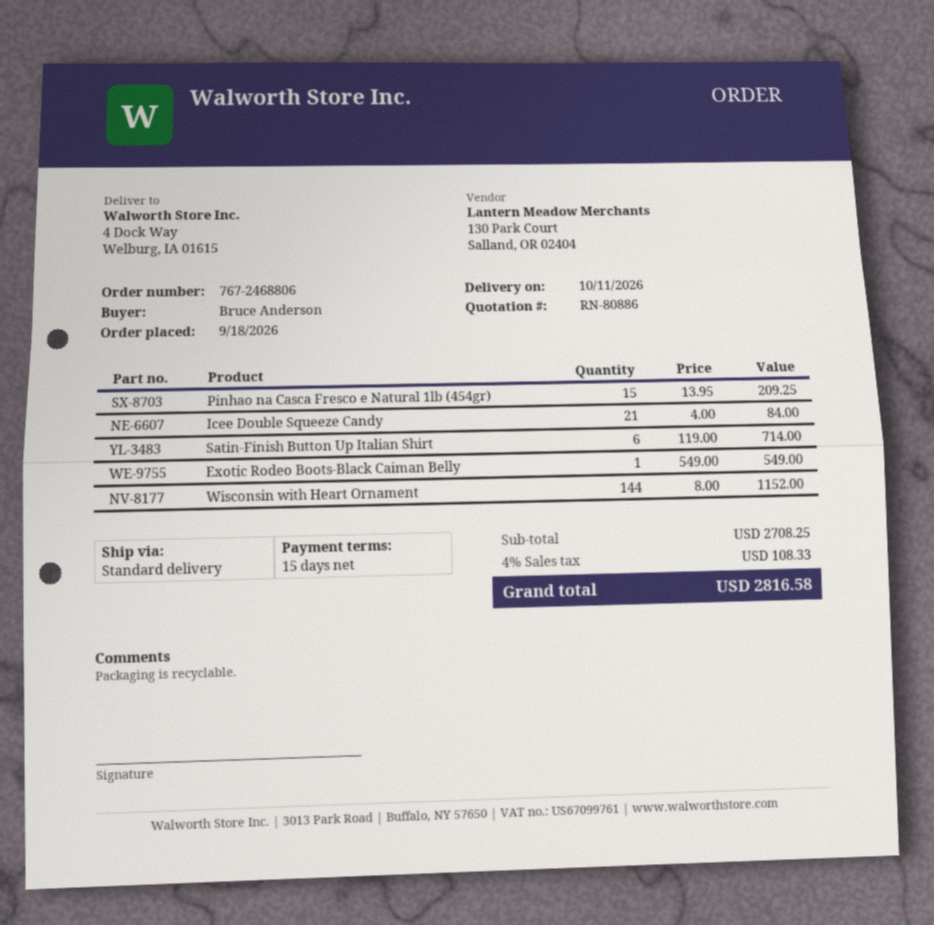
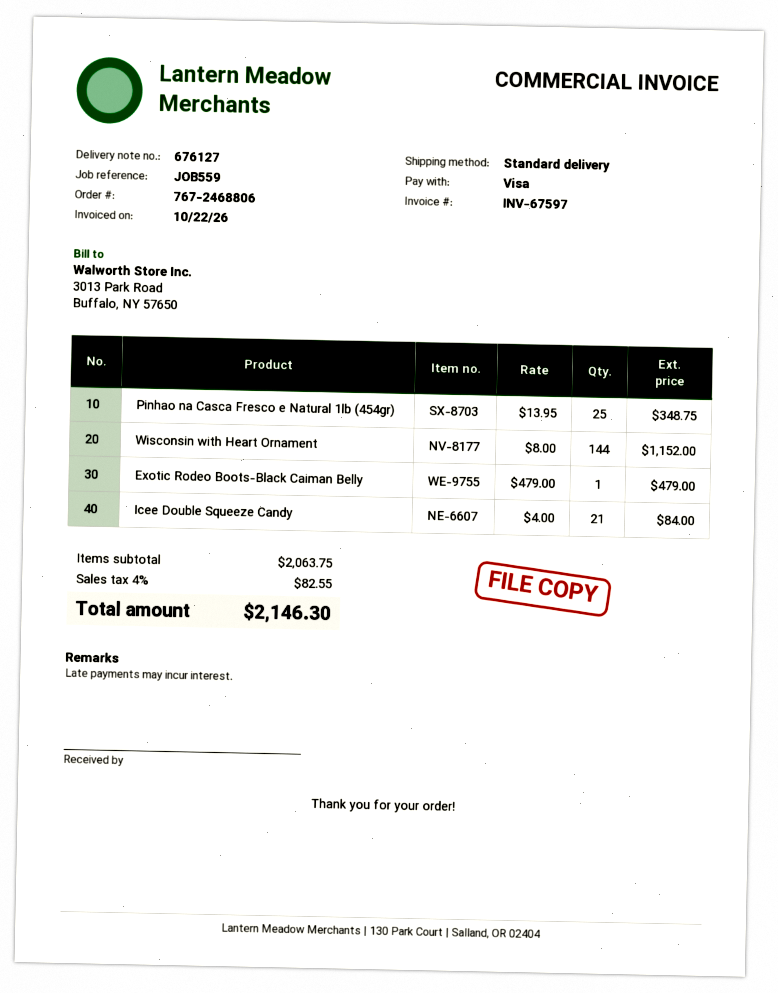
Pinhao na Casca Fresco e Natural 1lb (454gr): 15 x 13.95 = 209.25 -> 25 x 13.95 = 348.75
Satin-Finish Button Up Italian Shirt: 6 x 119.00 = 714.00 -> none
Exotic Rodeo Boots-Black Caiman Belly: 1 x 549.00 = 549.00 -> 1 x 479.00 = 479.00
subtotal: 2708.25 -> 2063.75
tax: 4% = 108.33 -> 4% = 82.55
total: 2816.58 -> 2146.30

